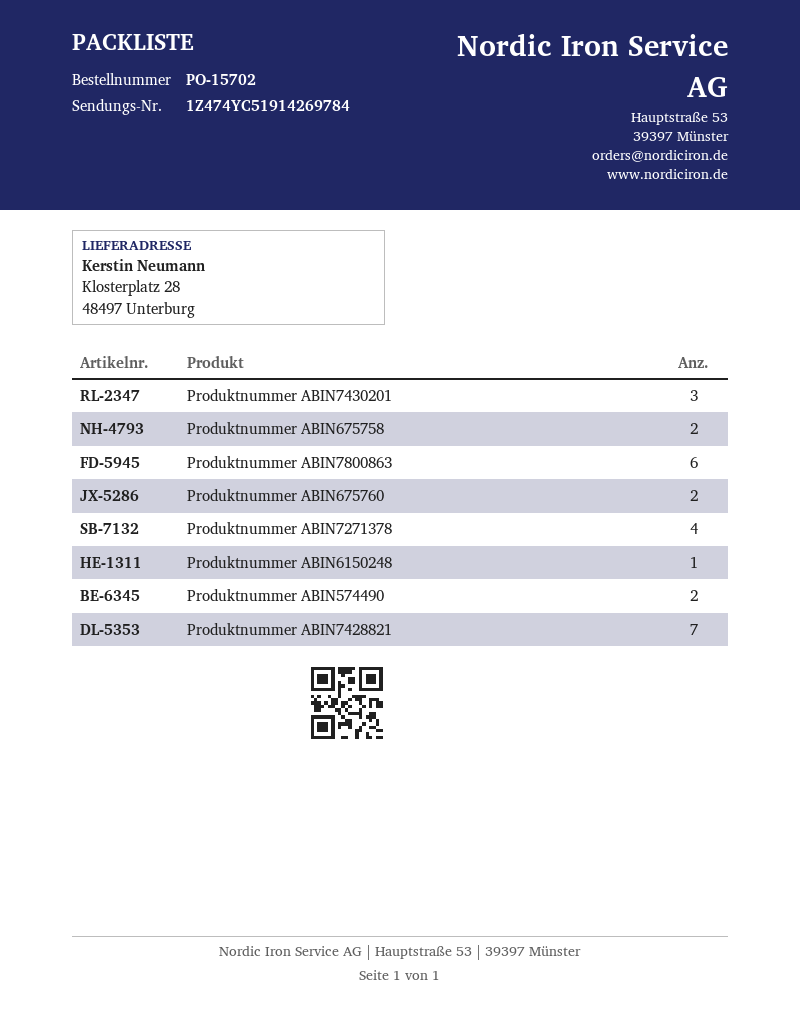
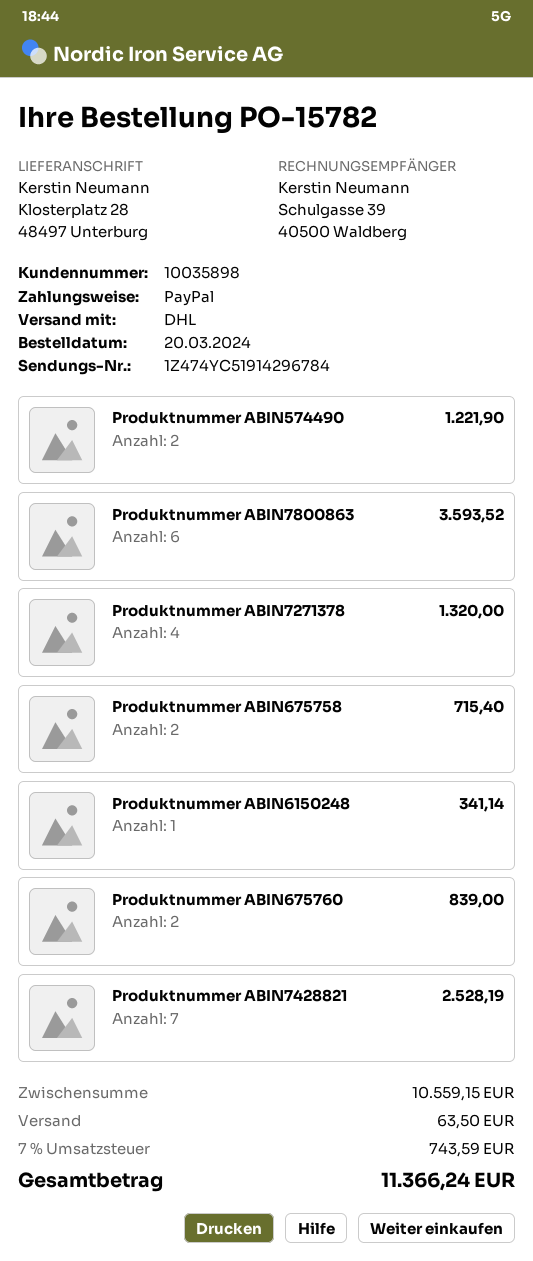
order number: PO-15702 -> PO-15782
tracking number: 1Z474YC51914269784 -> 1Z474YC51914296784
Produktnummer ABIN7430201: 3 -> none

